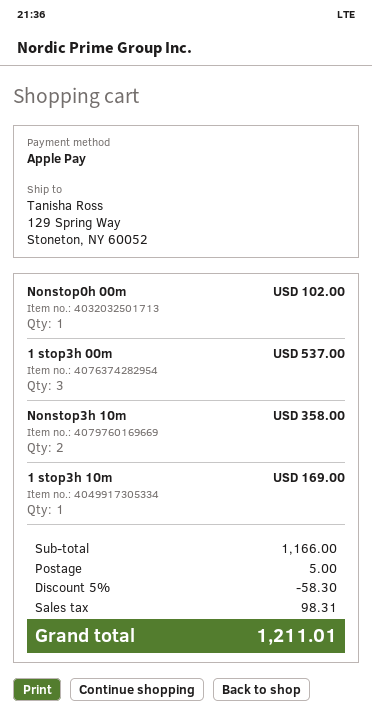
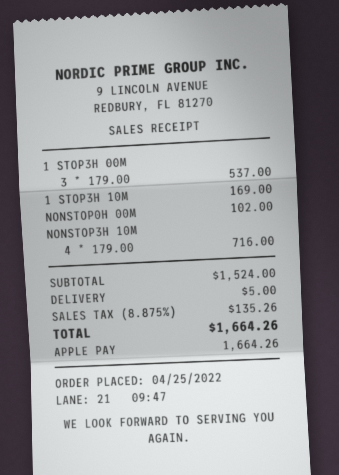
Nonstop3h 10m: 2 for 358.00 -> 4 for 716.00
subtotal: 1166.00 -> 1524.00
discount: 5% = 58.30 -> none
tax: 98.31 -> 135.26
total: 1211.01 -> 1664.26

